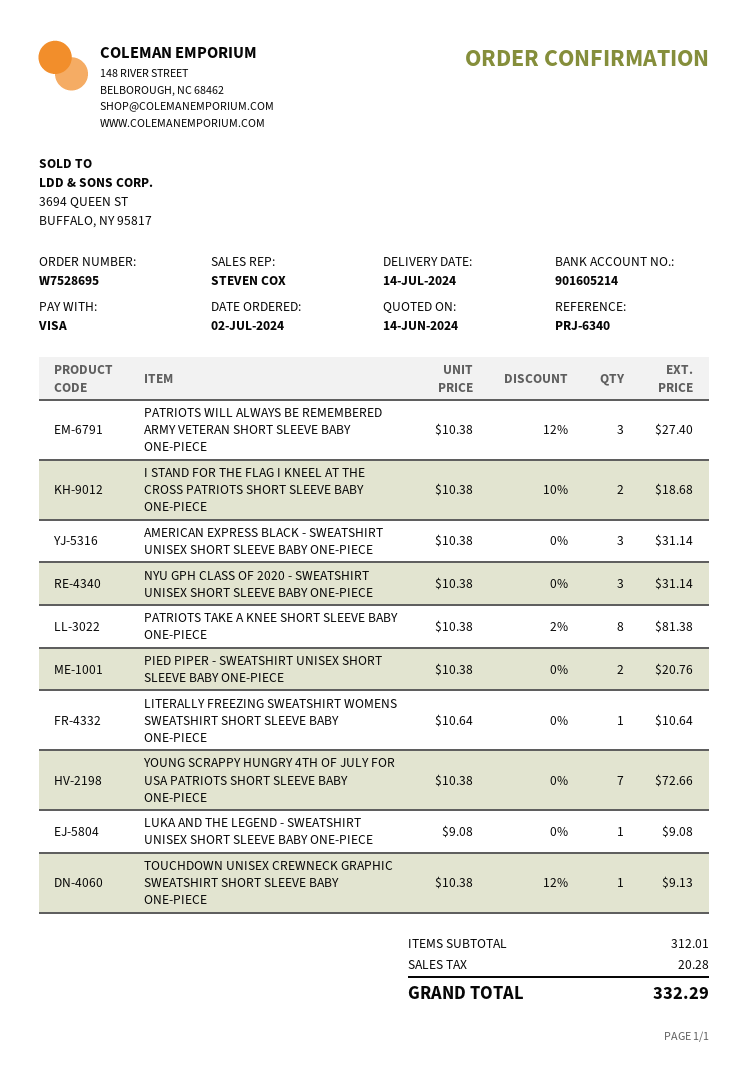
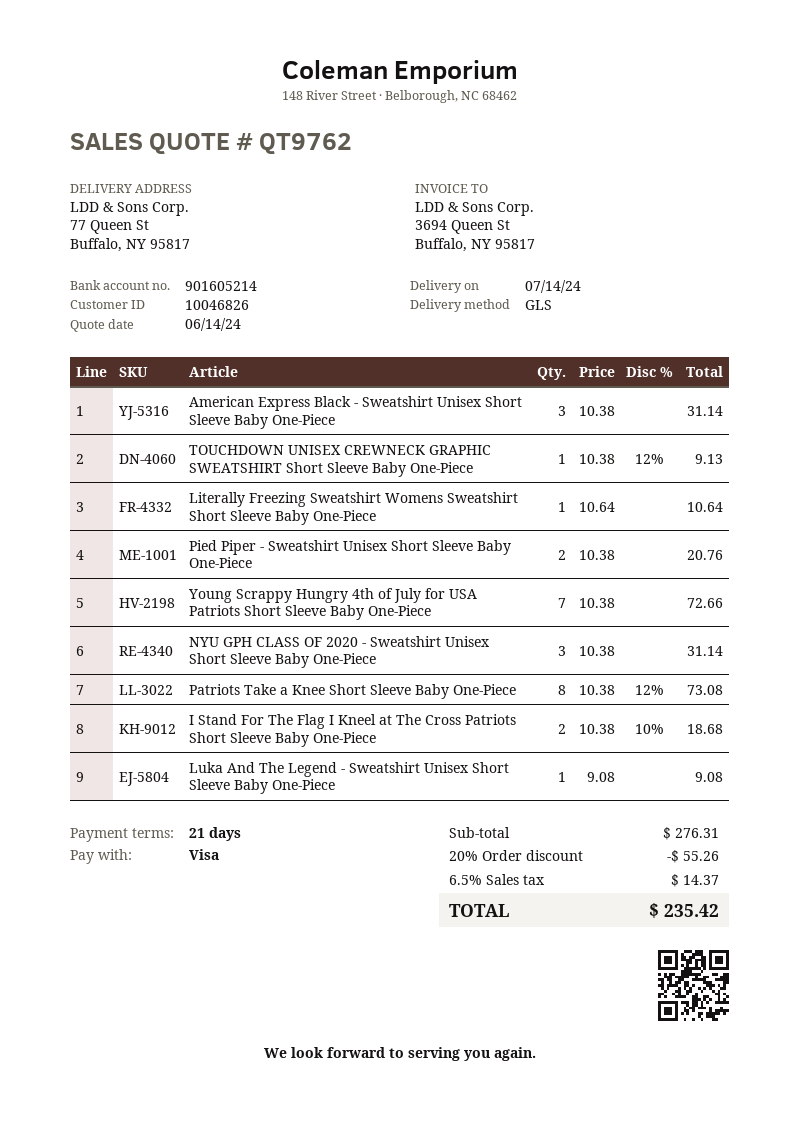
PATRIOTS WILL ALWAYS BE REMEMBERED ARMY VETERAN SHORT SLEEVE BABY ONE-PIECE: 3 x 10.38 - 12% = 27.40 -> none
PATRIOTS TAKE A KNEE SHORT SLEEVE BABY ONE-PIECE: 8 x 10.38 - 2% = 81.38 -> 8 x 10.38 - 12% = 73.08
subtotal: 312.01 -> 276.31
discount: none -> 20% = 55.26
tax: 20.28 -> 14.37
total: 332.29 -> 235.42

